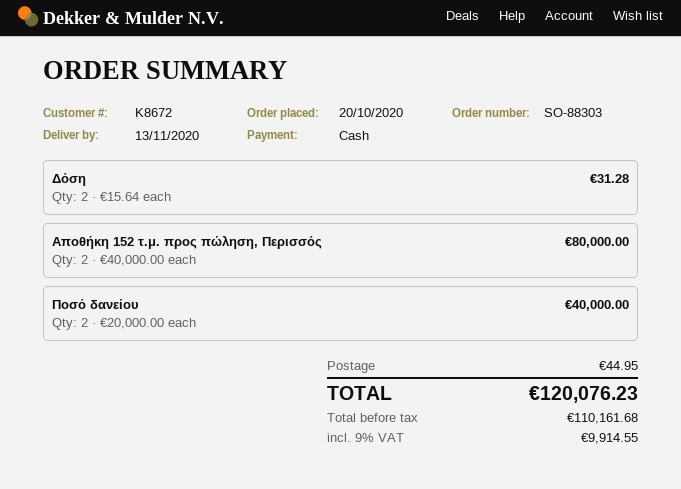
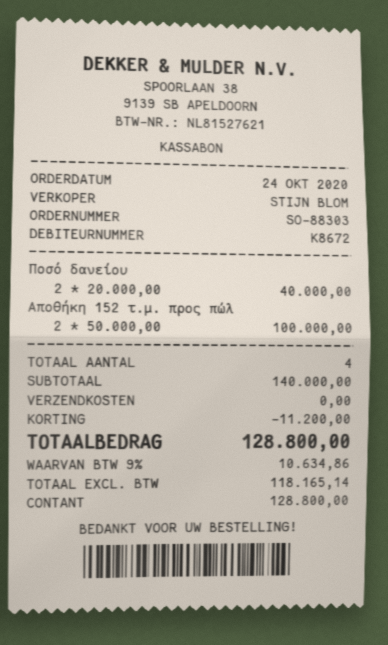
order date: 2020-10-20 -> 2020-10-24
Δόση: 2 x 15.64 = 31.28 -> none
Αποθήκη 152 τ.μ. προς πώληση, Περισσός: 2 x 40000.00 = 80000.00 -> 2 x 50000.00 = 100000.00
discount: none -> 11200.00
shipping: 44.95 -> 0.00
net: 110161.68 -> 118165.14
tax: 9% = 9914.55 -> 9% = 10634.86
total: 120076.23 -> 128800.00

